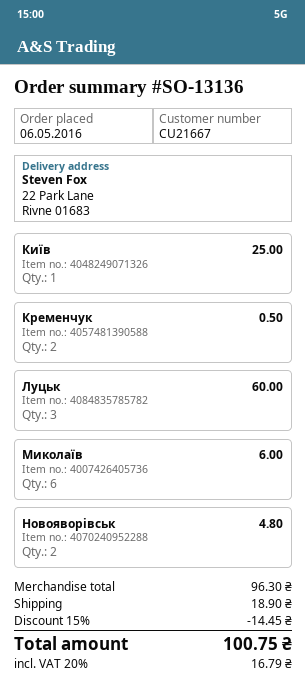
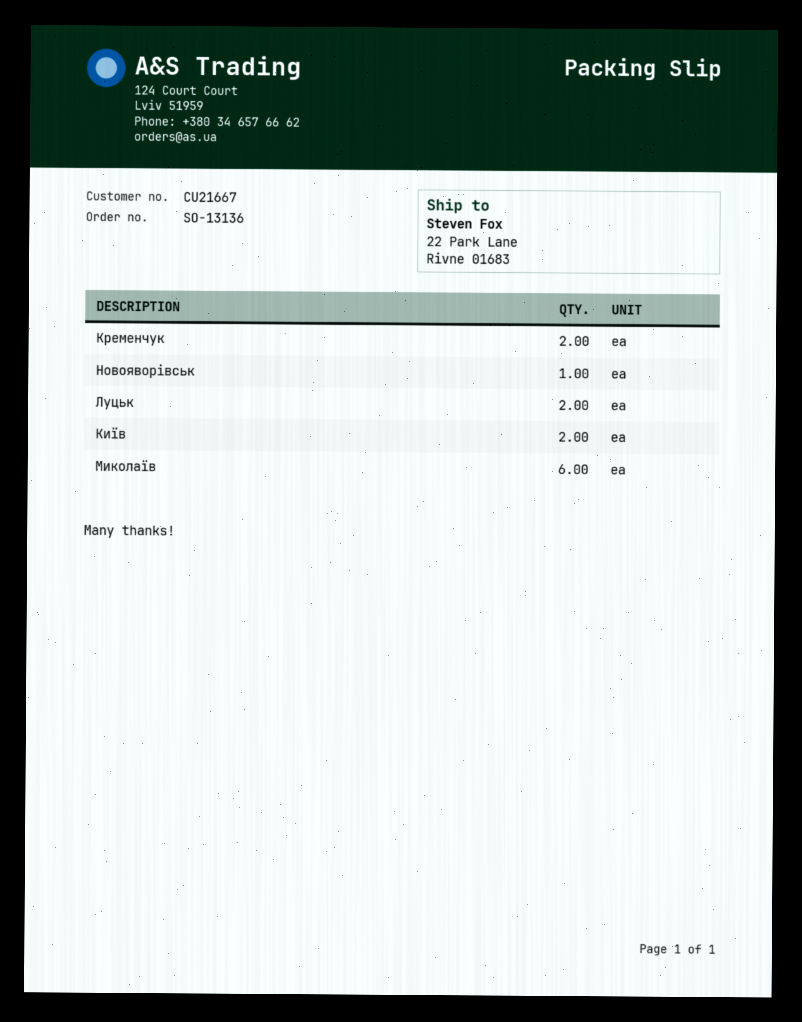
Київ: 1 -> 2
Луцьк: 3 -> 2
Новояворівськ: 2 -> 1

